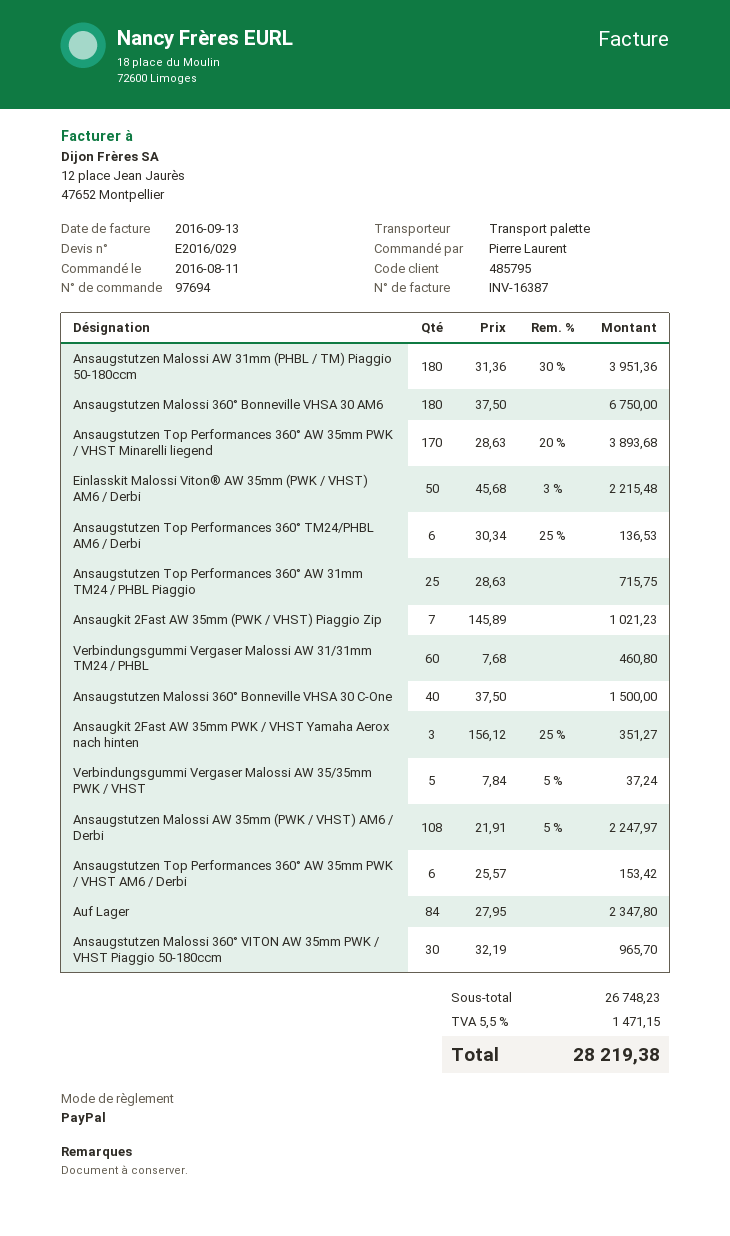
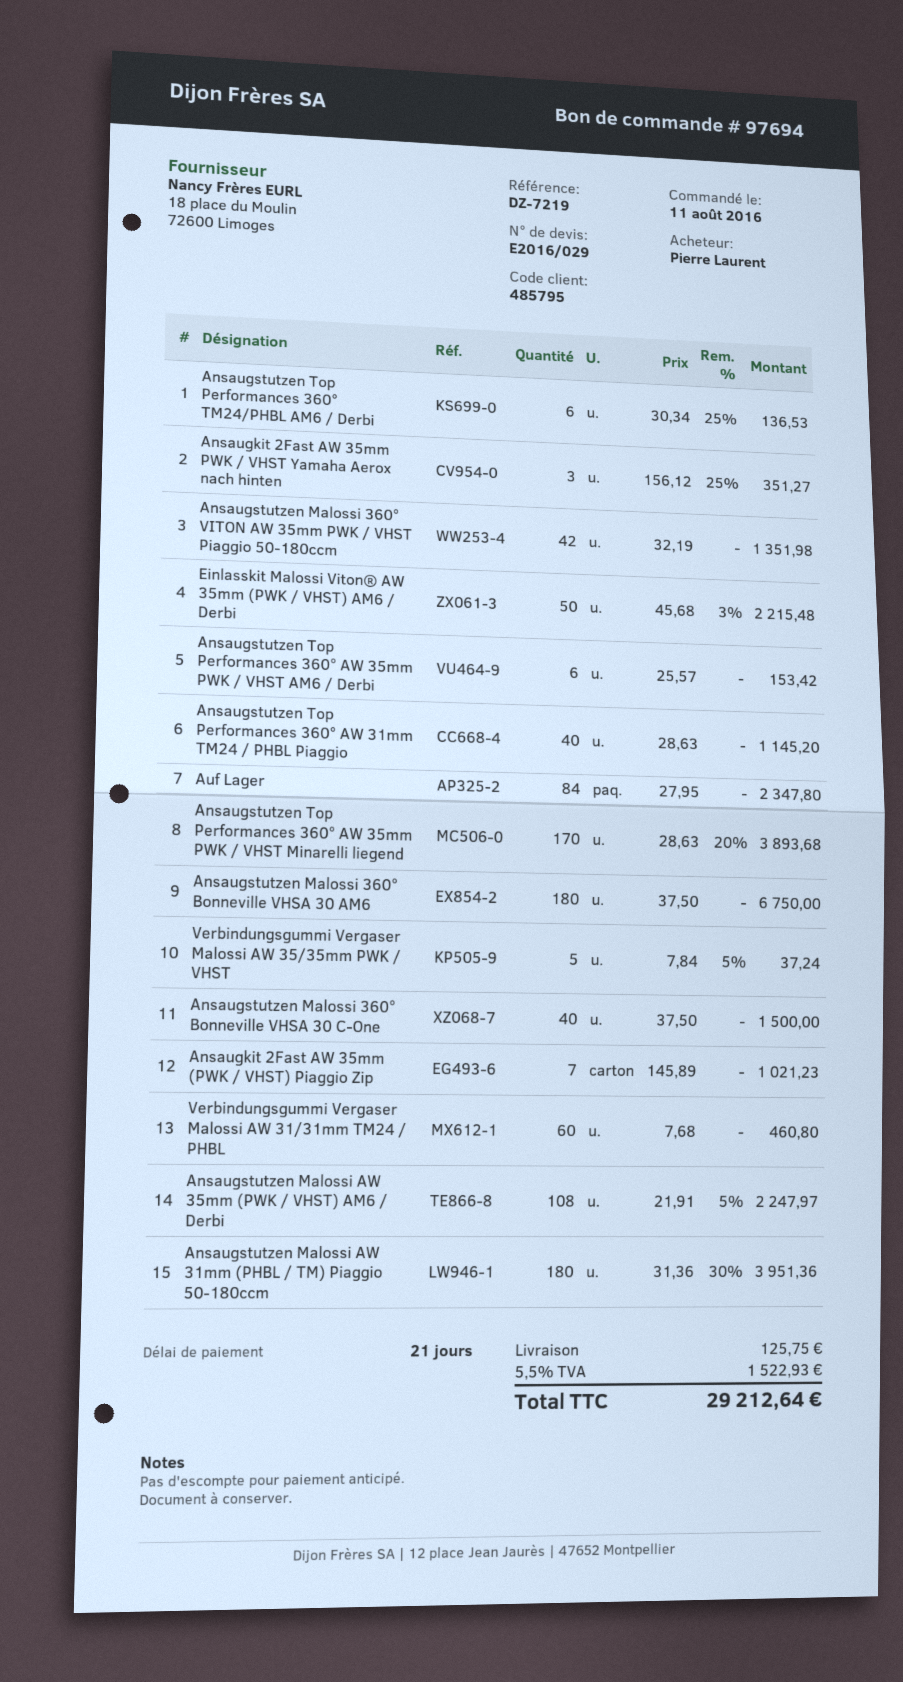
Ansaugstutzen Top Performances 360° AW 31mm TM24 / PHBL Piaggio: 25 x 28.63 = 715.75 -> 40 x 28.63 = 1145.20
Ansaugstutzen Malossi 360° VITON AW 35mm PWK / VHST Piaggio 50-180ccm: 30 x 32.19 = 965.70 -> 42 x 32.19 = 1351.98
shipping: none -> 125.75
tax: 5.5% = 1471.15 -> 5.5% = 1522.93
total: 28219.38 -> 29212.64

